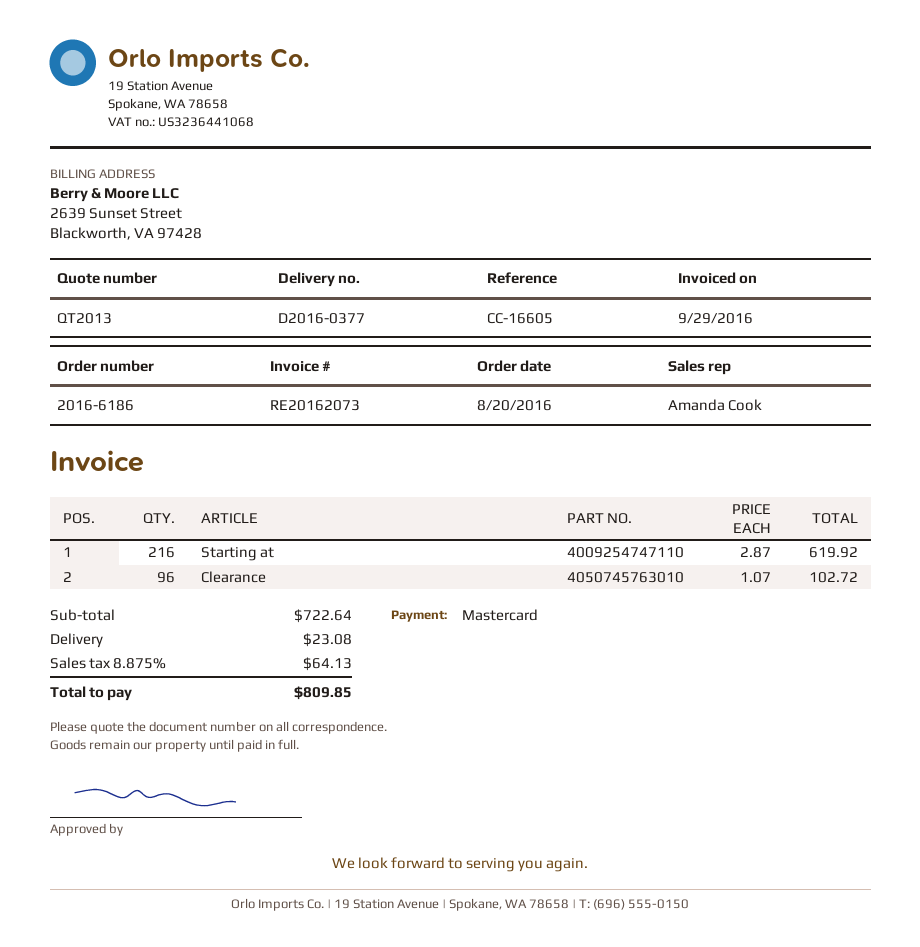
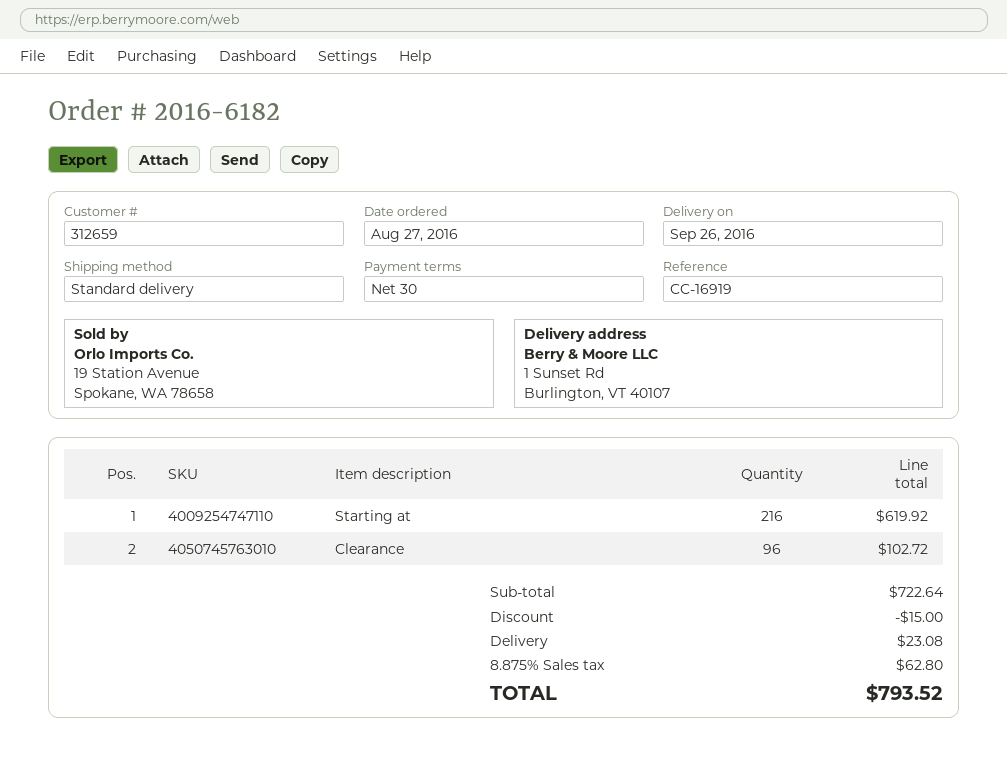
order number: 2016-6186 -> 2016-6182
order date: 2016-08-20 -> 2016-08-27
reference: CC-16605 -> CC-16919
discount: none -> 15.00
tax: 8.875% = 64.13 -> 8.875% = 62.80
total: 809.85 -> 793.52

